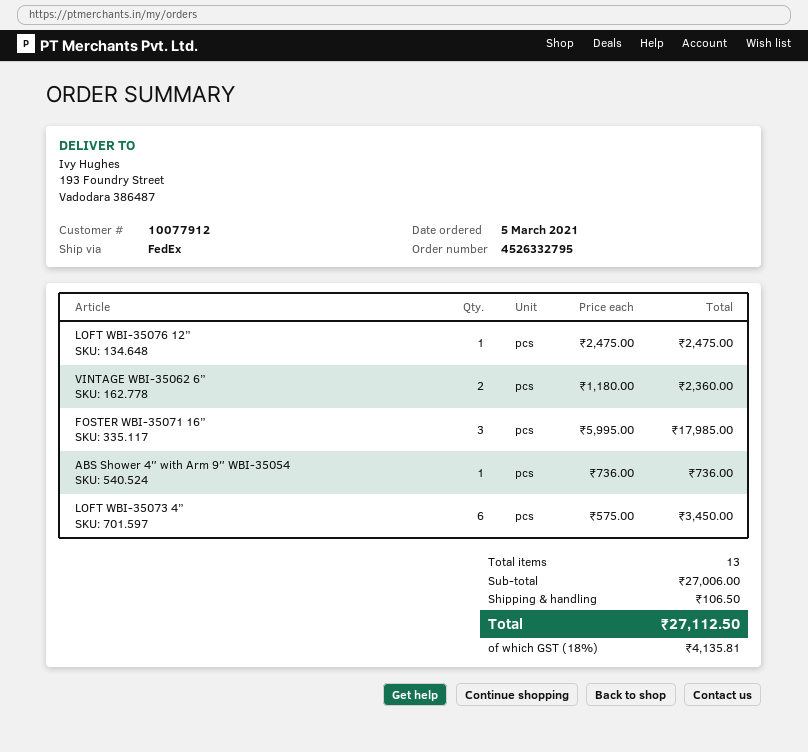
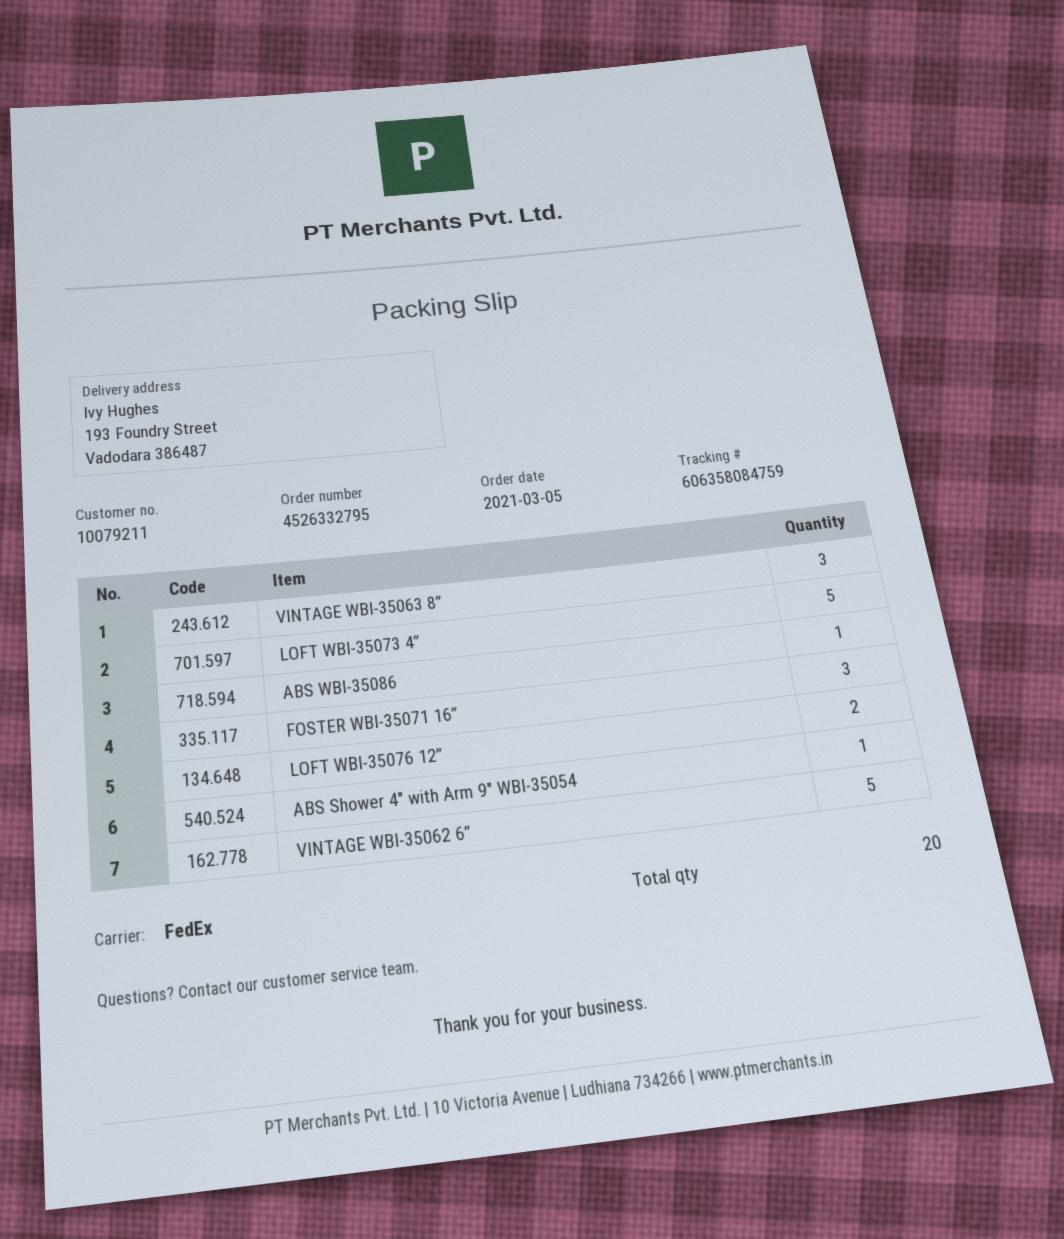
customer number: 10077912 -> 10079211
LOFT WBI-35076 12”: 1 -> 2
VINTAGE WBI-35062 6”: 2 -> 5
LOFT WBI-35073 4”: 6 -> 5
VINTAGE WBI-35063 8”: none -> 3
ABS WBI-35086: none -> 1
total quantity: 13 -> 20

